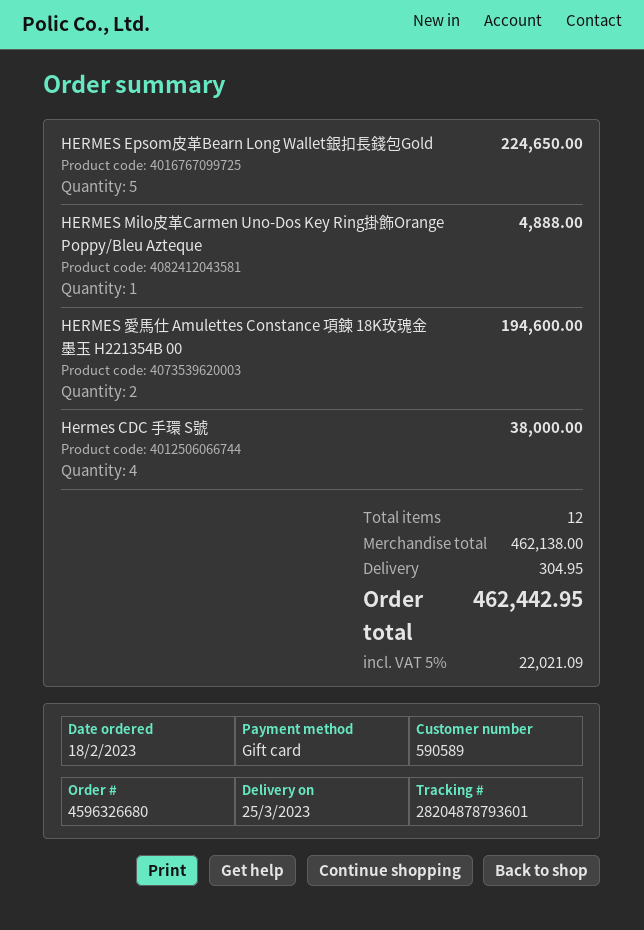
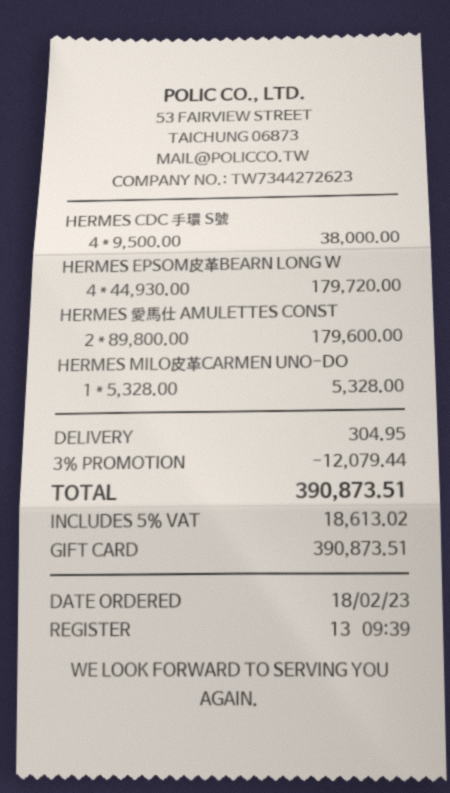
HERMES Epsom皮革Bearn Long Wallet銀扣長錢包Gold: 5 for 224650.00 -> 4 for 179720.00
HERMES Milo皮革Carmen Uno-Dos Key Ring掛飾Orange Poppy/Bleu Azteque: 1 for 4888.00 -> 1 for 5328.00
HERMES 愛馬仕 Amulettes Constance 項鍊 18K玫瑰金 墨玉 H221354B 00: 2 for 194600.00 -> 2 for 179600.00
discount: none -> 3% = 12079.44
tax: 5% = 22021.09 -> 5% = 18613.02
total: 462442.95 -> 390873.51

